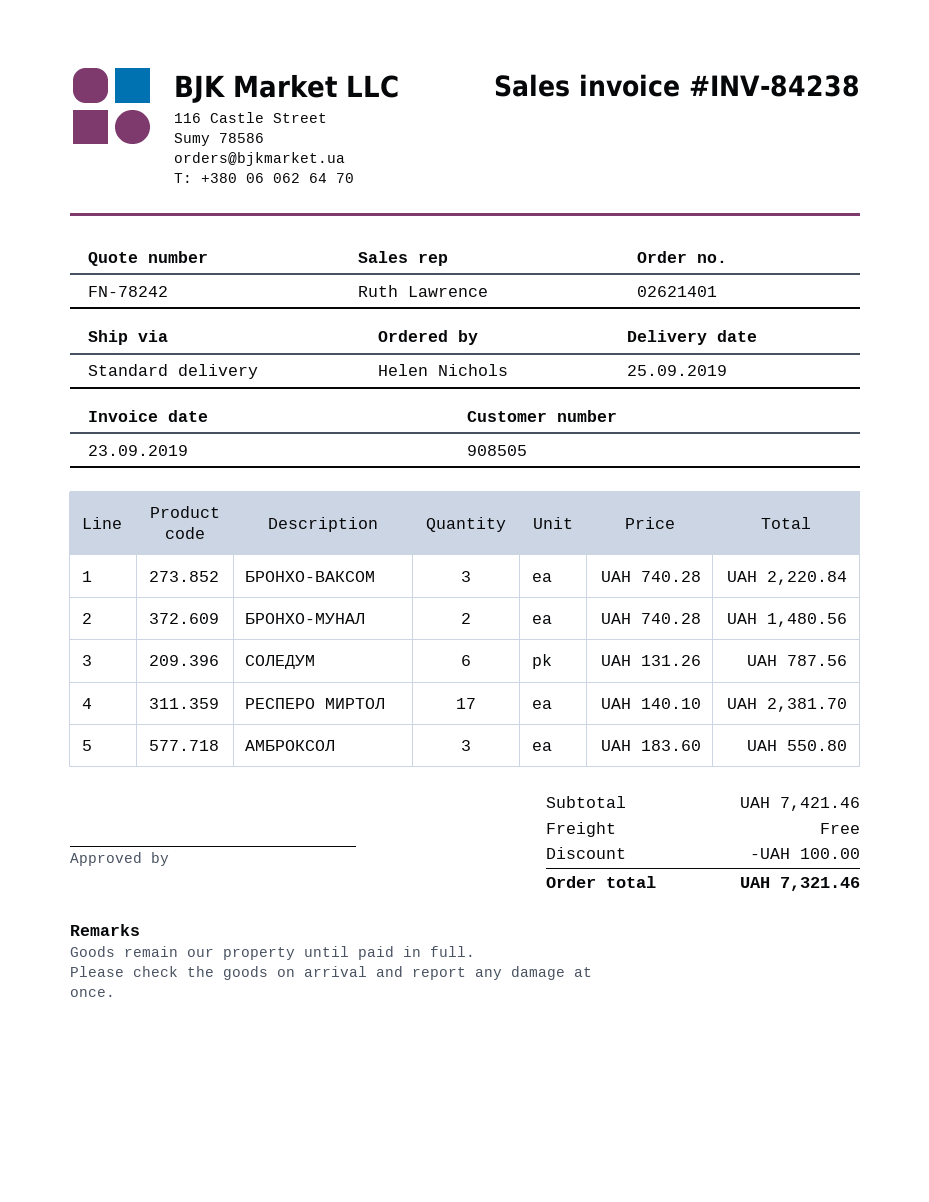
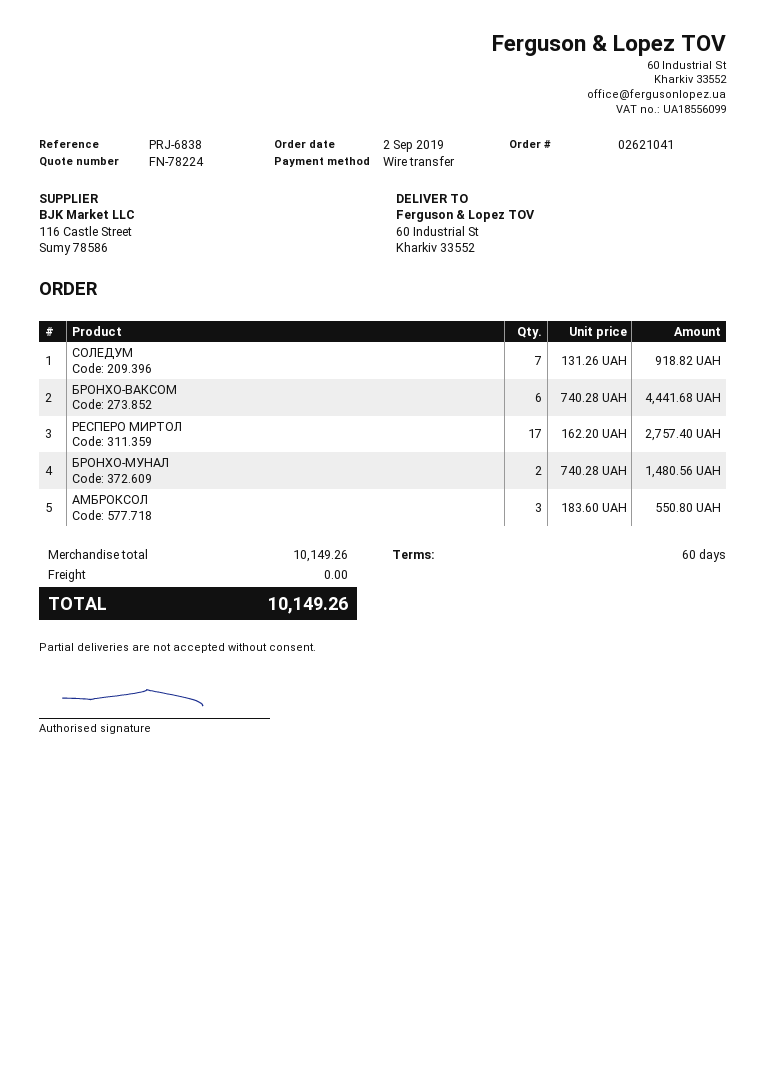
quote number: FN-78242 -> FN-78224
order number: 02621401 -> 02621041
БРОНХО-ВАКСОМ: 3 x 740.28 = 2220.84 -> 6 x 740.28 = 4441.68
СОЛЕДУМ: 6 x 131.26 = 787.56 -> 7 x 131.26 = 918.82
РЕСПЕРО МИРТОЛ: 17 x 140.10 = 2381.70 -> 17 x 162.20 = 2757.40
subtotal: 7421.46 -> 10149.26
discount: 100.00 -> none
total: 7321.46 -> 10149.26

